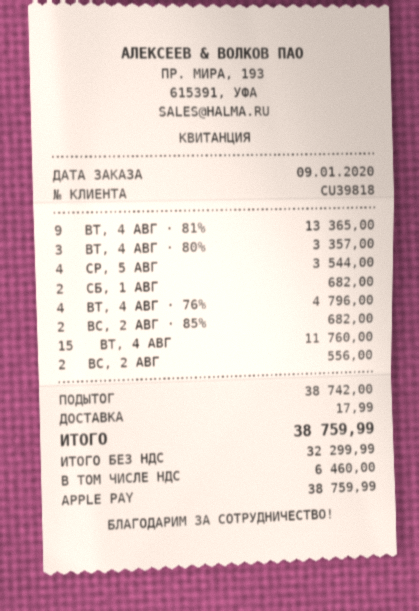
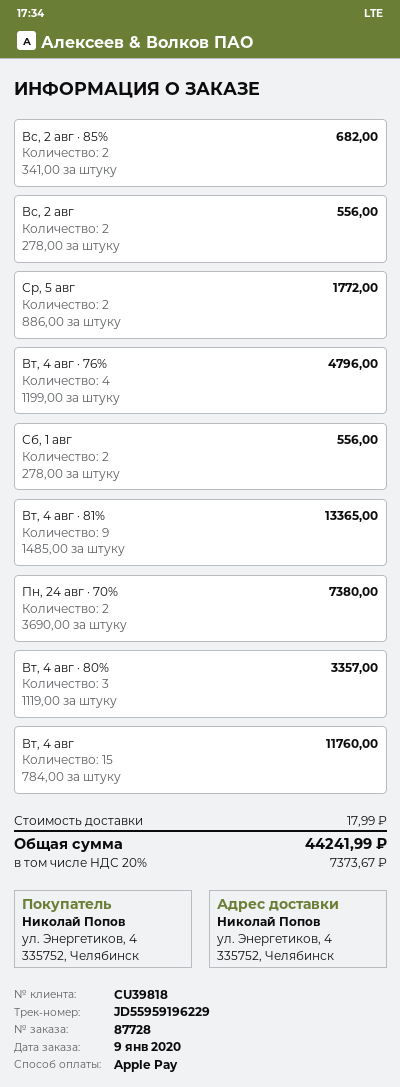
СР, 5 АВГ: 4 for 3544.00 -> 2 for 1772.00
СБ, 1 АВГ: 2 for 682.00 -> 2 for 556.00
Пн, 24 авг · 70%: none -> 2 for 7380.00
tax: 6460.00 -> 7373.67
total: 38759.99 -> 44241.99

